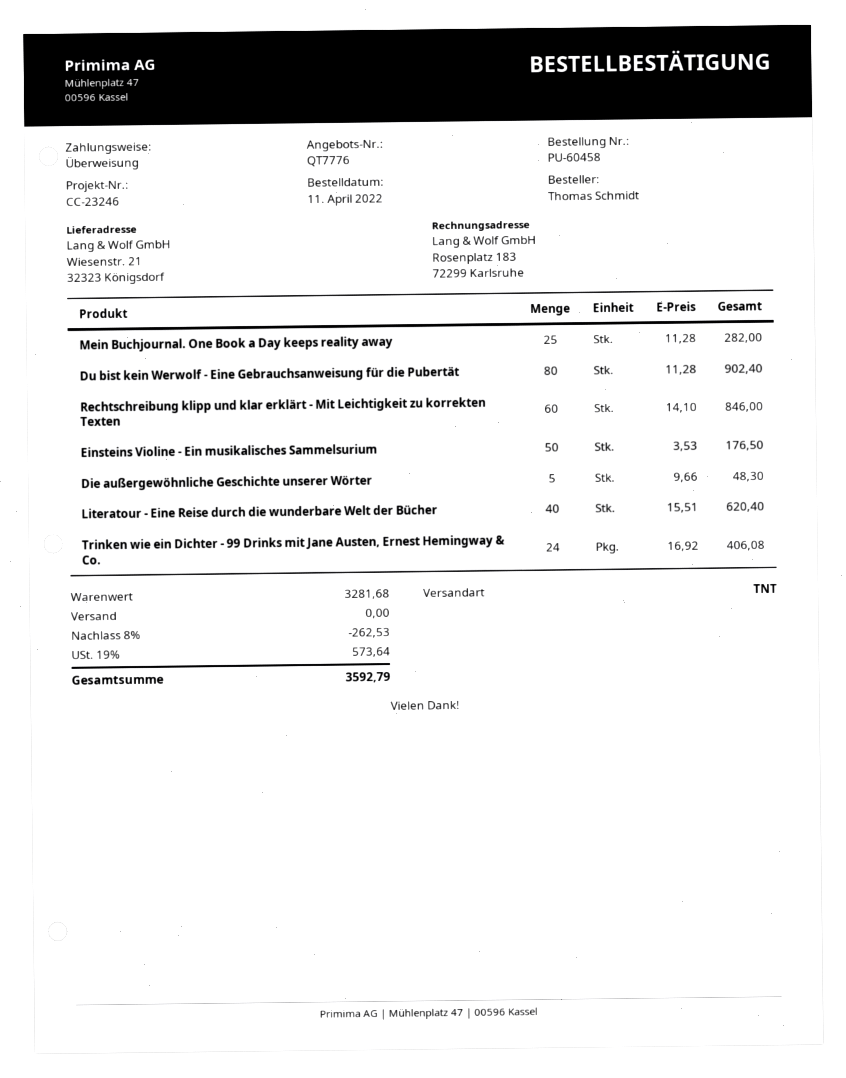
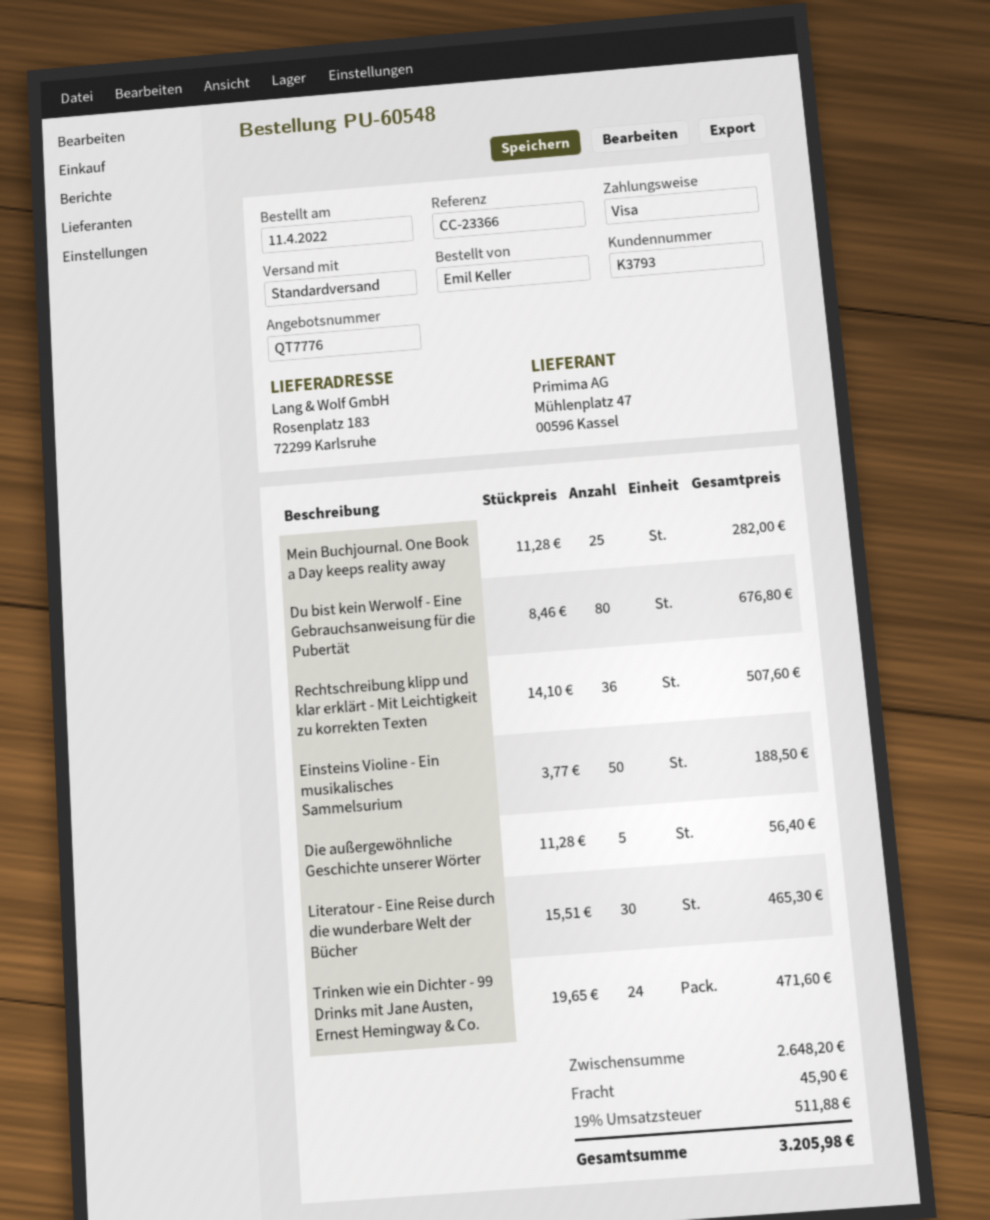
order number: PU-60458 -> PU-60548
reference: CC-23246 -> CC-23366
ordered by: Thomas Schmidt -> Emil Keller
payment method: bank transfer -> Visa
shipping method: TNT -> standard
ship to: Wiesenstr. 21, 32323 Königsdorf -> Rosenplatz 183, 72299 Karlsruhe
Du bist kein Werwolf - Eine Gebrauchsanweisung für die Pubertät: 80 x 11.28 = 902.40 -> 80 x 8.46 = 676.80
Rechtschreibung klipp und klar erklärt - Mit Leichtigkeit zu korrekten Texten: 60 x 14.10 = 846.00 -> 36 x 14.10 = 507.60
Einsteins Violine - Ein musikalisches Sammelsurium: 50 x 3.53 = 176.50 -> 50 x 3.77 = 188.50
Die außergewöhnliche Geschichte unserer Wörter: 5 x 9.66 = 48.30 -> 5 x 11.28 = 56.40
Literatour - Eine Reise durch die wunderbare Welt der Bücher: 40 x 15.51 = 620.40 -> 30 x 15.51 = 465.30
Trinken wie ein Dichter - 99 Drinks mit Jane Austen, Ernest Hemingway & Co.: 24 x 16.92 = 406.08 -> 24 x 19.65 = 471.60
subtotal: 3281.68 -> 2648.20
discount: 8% = 262.53 -> none
shipping: 0.00 -> 45.90
tax: 19% = 573.64 -> 19% = 511.88
total: 3592.79 -> 3205.98

